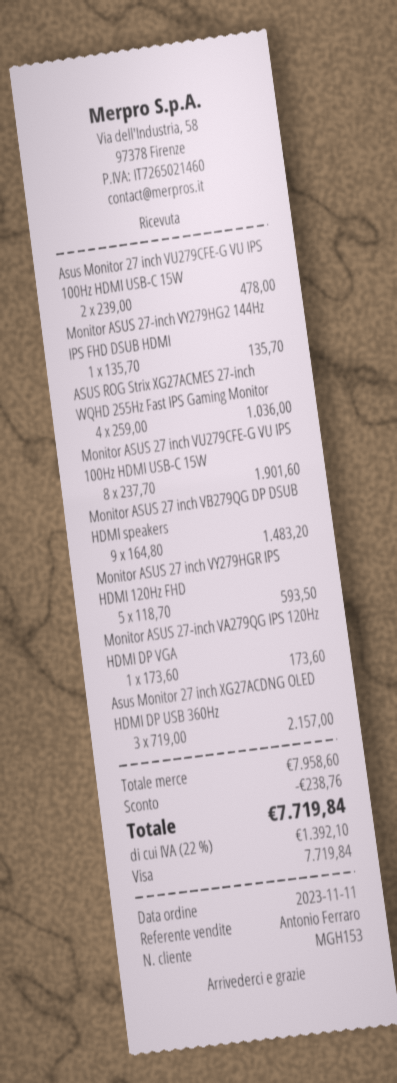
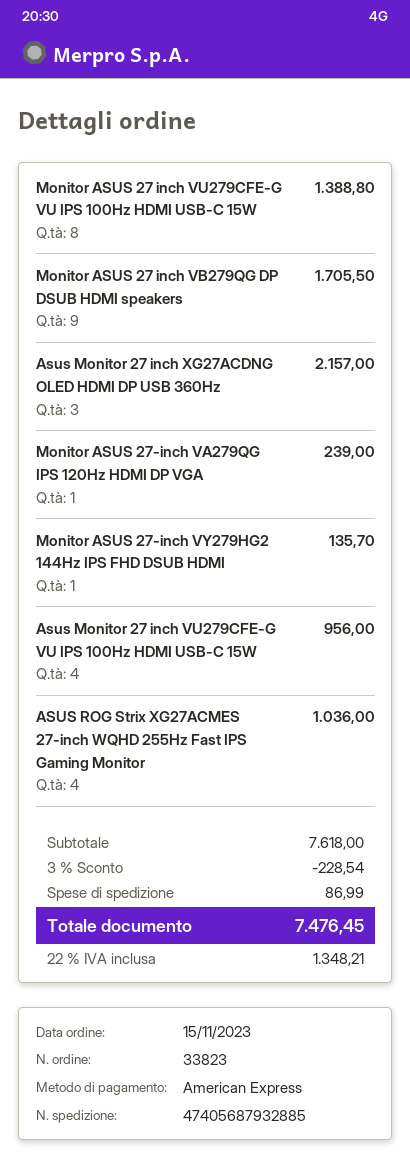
order date: 2023-11-11 -> 2023-11-15
payment method: Visa -> American Express
Asus Monitor 27 inch VU279CFE-G VU IPS 100Hz HDMI USB-C 15W: 2 for 478.00 -> 4 for 956.00
Monitor ASUS 27 inch VU279CFE-G VU IPS 100Hz HDMI USB-C 15W: 8 for 1901.60 -> 8 for 1388.80
Monitor ASUS 27 inch VB279QG DP DSUB HDMI speakers: 9 for 1483.20 -> 9 for 1705.50
Monitor ASUS 27 inch VY279HGR IPS HDMI 120Hz FHD: 5 for 593.50 -> none
Monitor ASUS 27-inch VA279QG IPS 120Hz HDMI DP VGA: 1 for 173.60 -> 1 for 239.00
subtotal: 7958.60 -> 7618.00
discount: 238.76 -> 228.54
shipping: none -> 86.99
tax: 22% = 1392.10 -> 22% = 1348.21
total: 7719.84 -> 7476.45

